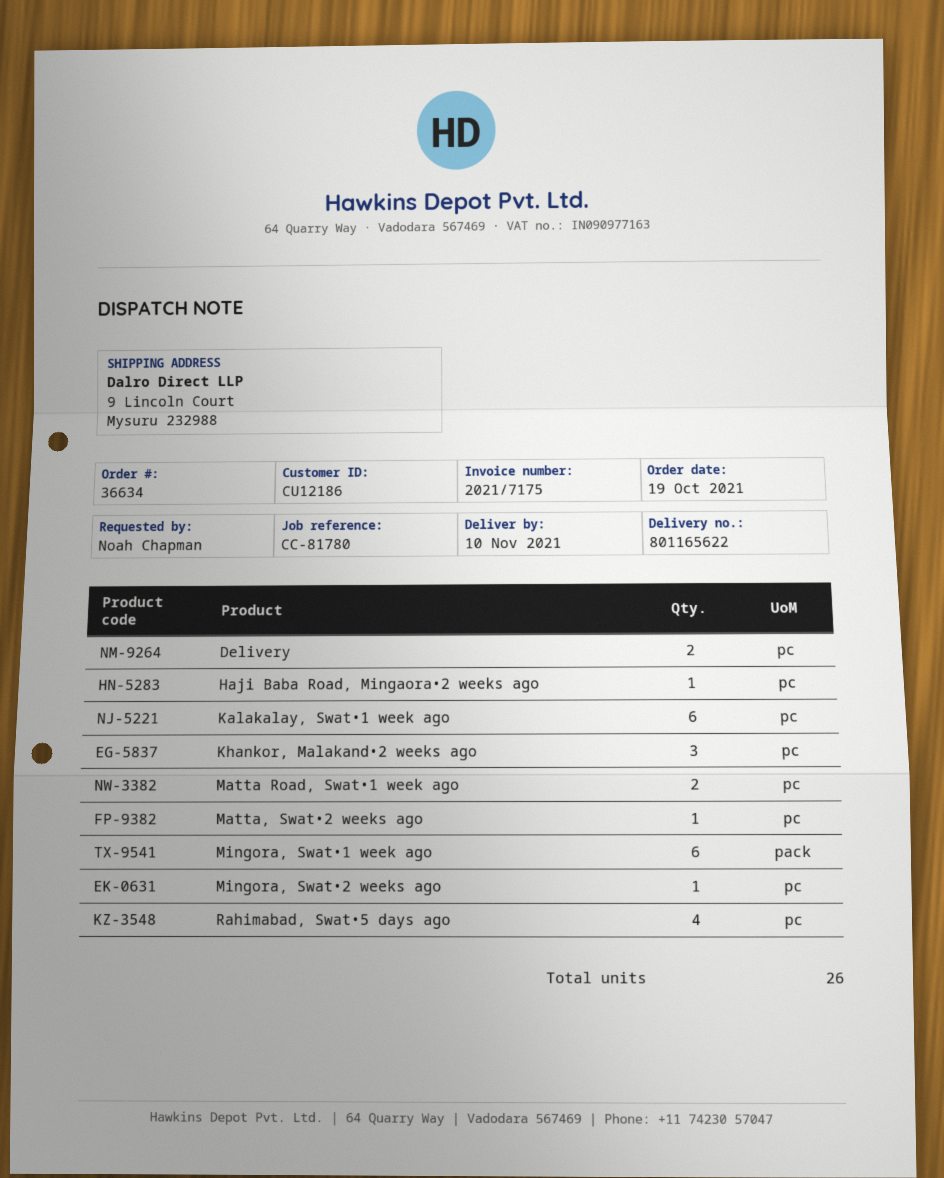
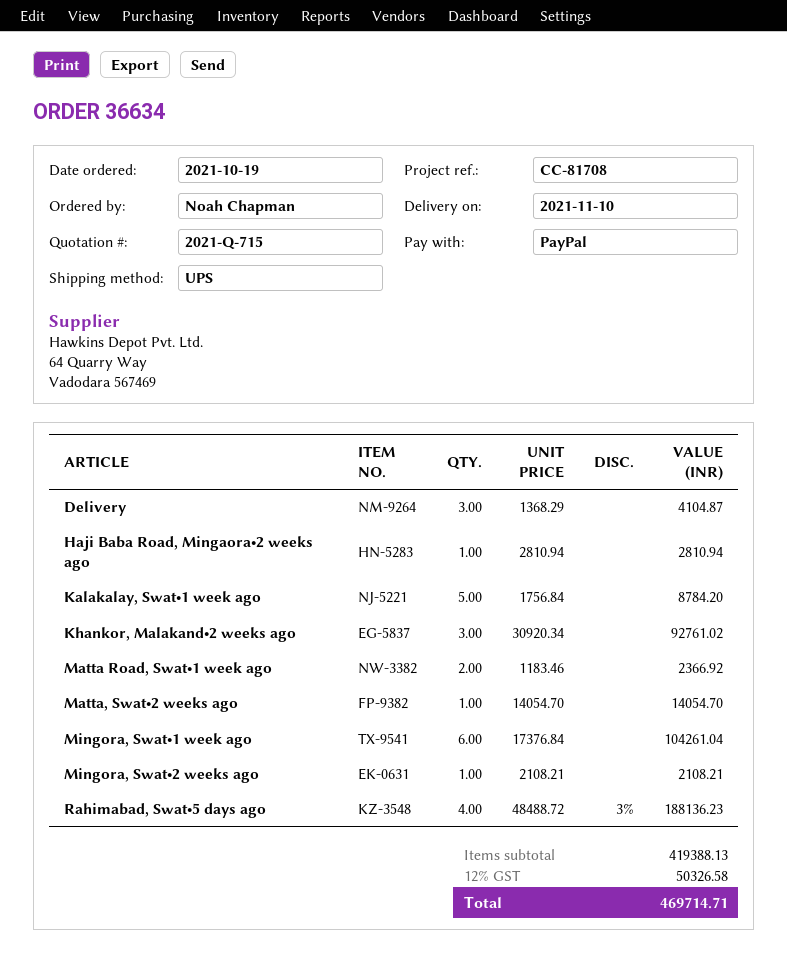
reference: CC-81780 -> CC-81708
Delivery: 2 -> 3
Kalakalay, Swat•1 week ago: 6 -> 5

